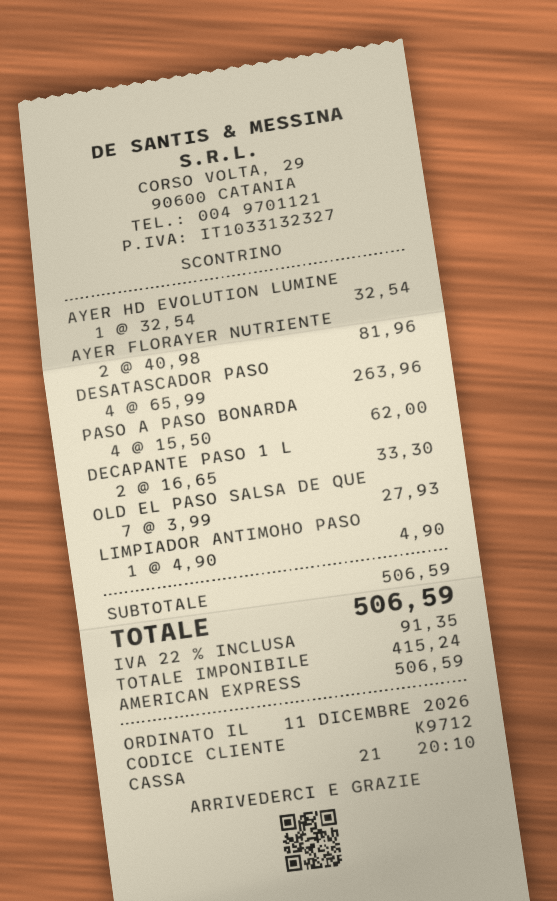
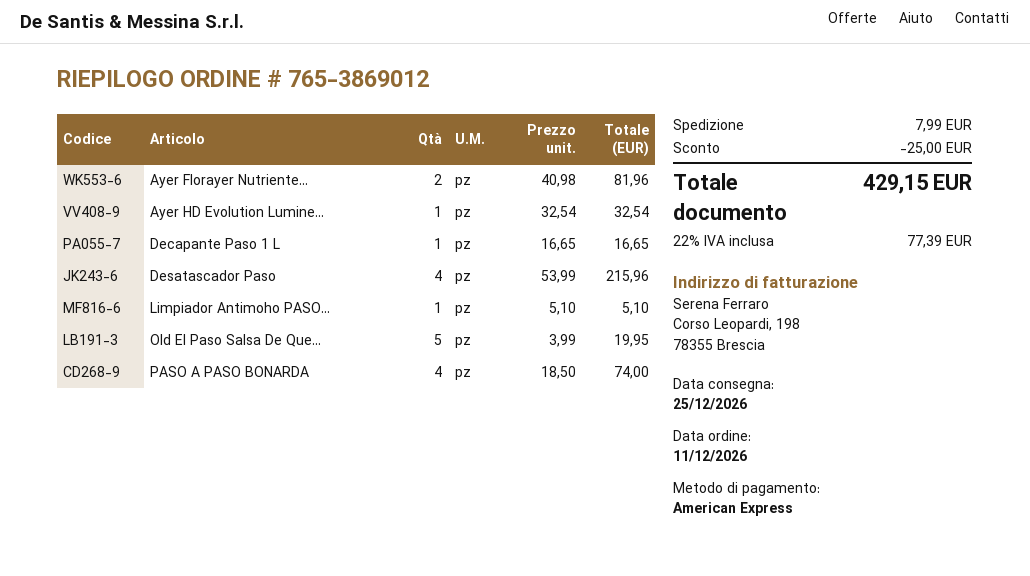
DESATASCADOR PASO: 4 x 65.99 = 263.96 -> 4 x 53.99 = 215.96
PASO A PASO BONARDA: 4 x 15.50 = 62.00 -> 4 x 18.50 = 74.00
DECAPANTE PASO 1 L: 2 x 16.65 = 33.30 -> 1 x 16.65 = 16.65
OLD EL PASO SALSA DE QUE: 7 x 3.99 = 27.93 -> 5 x 3.99 = 19.95
LIMPIADOR ANTIMOHO PASO: 1 x 4.90 = 4.90 -> 1 x 5.10 = 5.10
discount: none -> 25.00
shipping: none -> 7.99
tax: 22% = 91.35 -> 22% = 77.39
total: 506.59 -> 429.15

